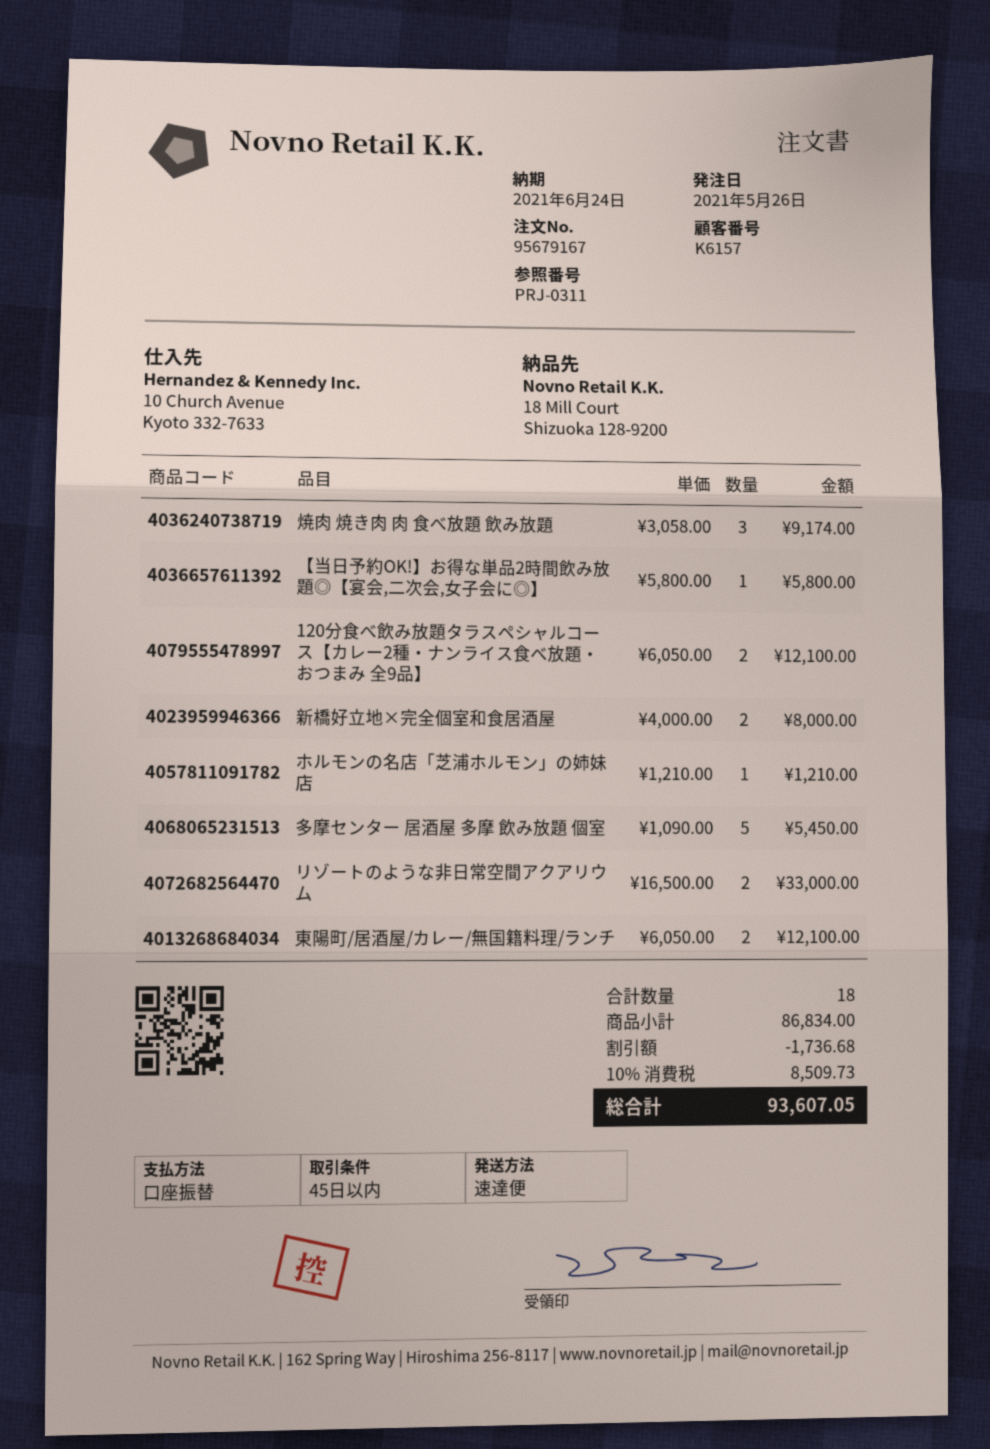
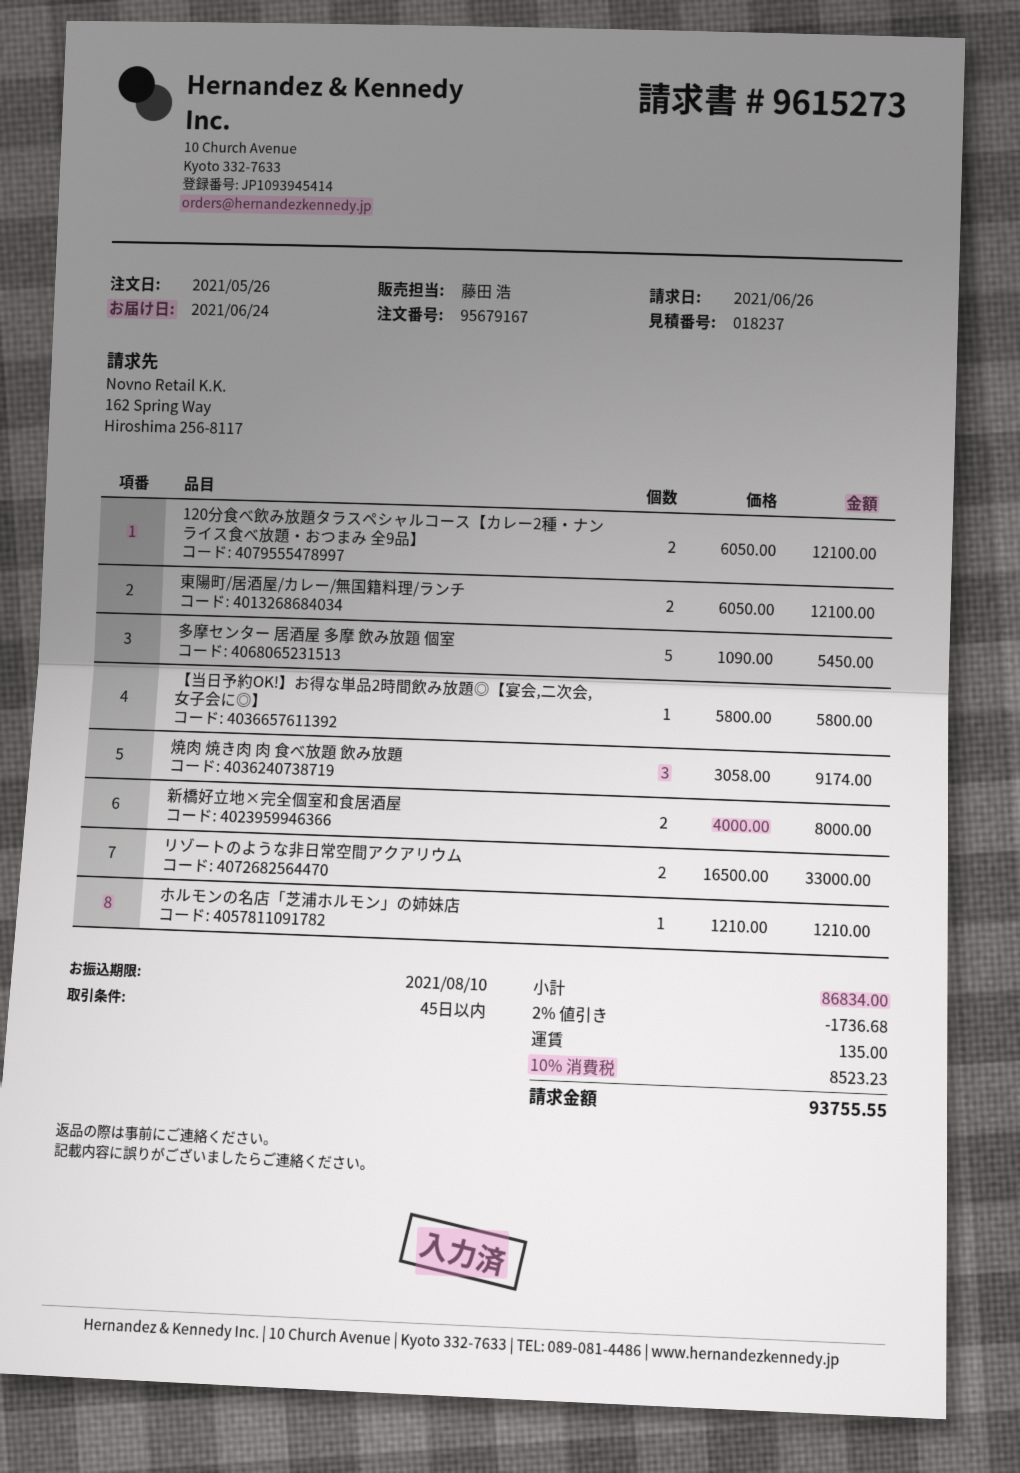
shipping: none -> 135.00
tax: 10% = 8509.73 -> 10% = 8523.23
total: 93607.05 -> 93755.55

